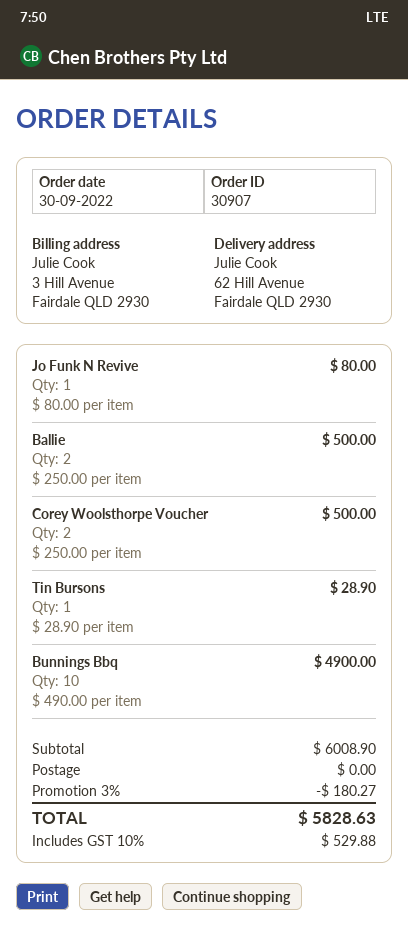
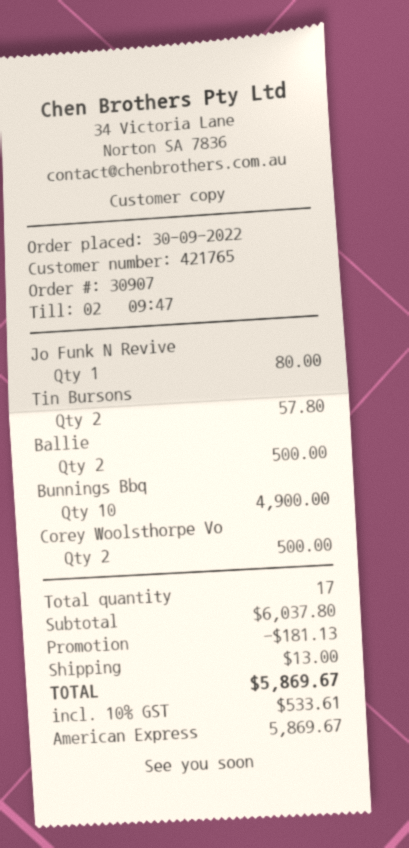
Tin Bursons: 1 for 28.90 -> 2 for 57.80
subtotal: 6008.90 -> 6037.80
discount: 180.27 -> 181.13
shipping: 0.00 -> 13.00
tax: 10% = 529.88 -> 10% = 533.61
total: 5828.63 -> 5869.67

